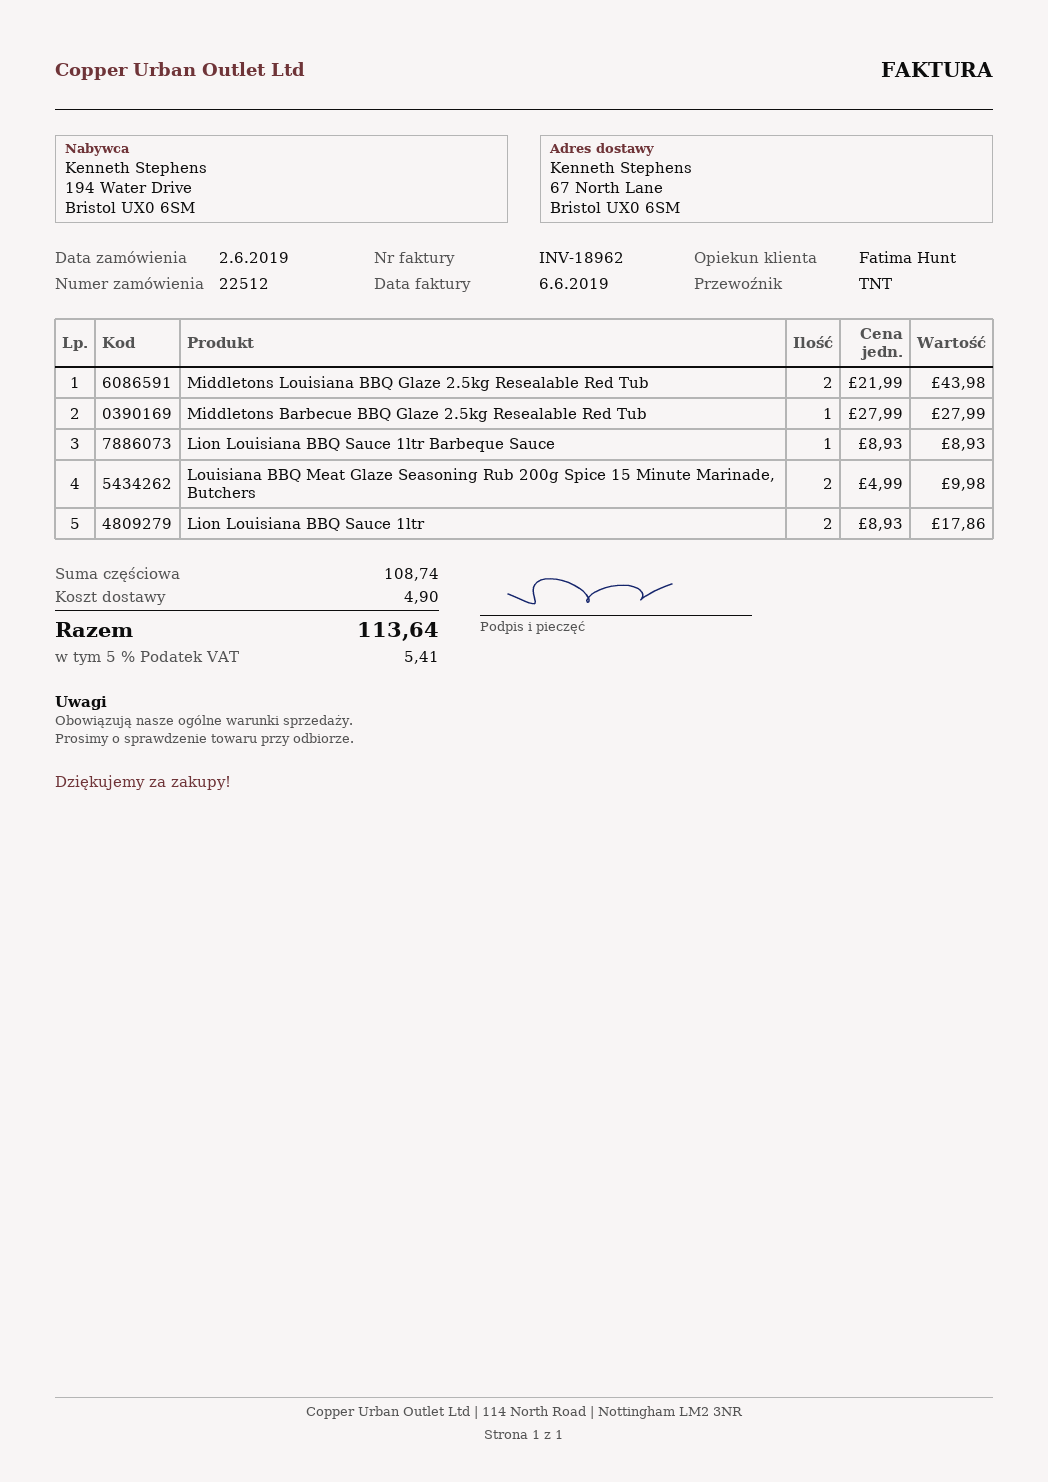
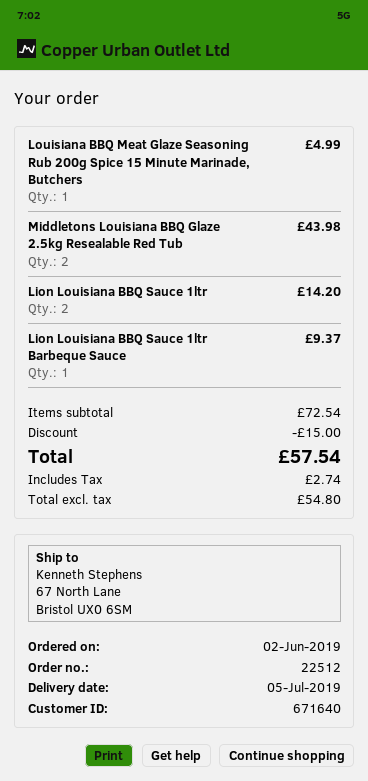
Middletons Barbecue BBQ Glaze 2.5kg Resealable Red Tub: 1 for 27.99 -> none
Lion Louisiana BBQ Sauce 1ltr Barbeque Sauce: 1 for 8.93 -> 1 for 9.37
Louisiana BBQ Meat Glaze Seasoning Rub 200g Spice 15 Minute Marinade, Butchers: 2 for 9.98 -> 1 for 4.99
Lion Louisiana BBQ Sauce 1ltr: 2 for 17.86 -> 2 for 14.20
subtotal: 108.74 -> 72.54
discount: none -> 15.00
shipping: 4.90 -> none
tax: 5.41 -> 2.74
total: 113.64 -> 57.54

